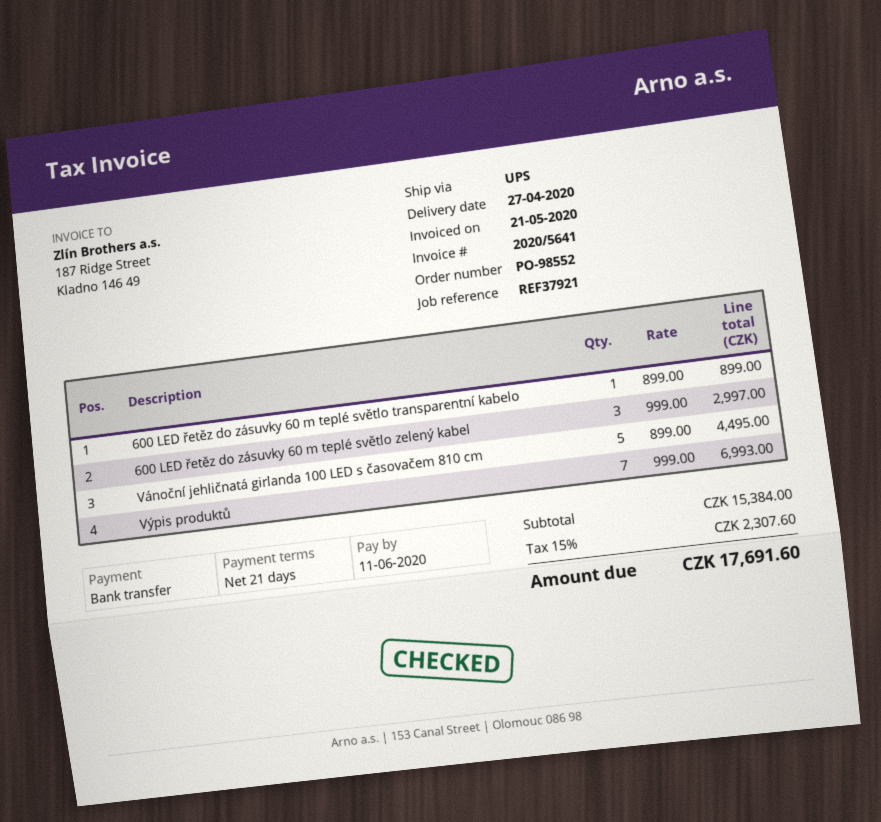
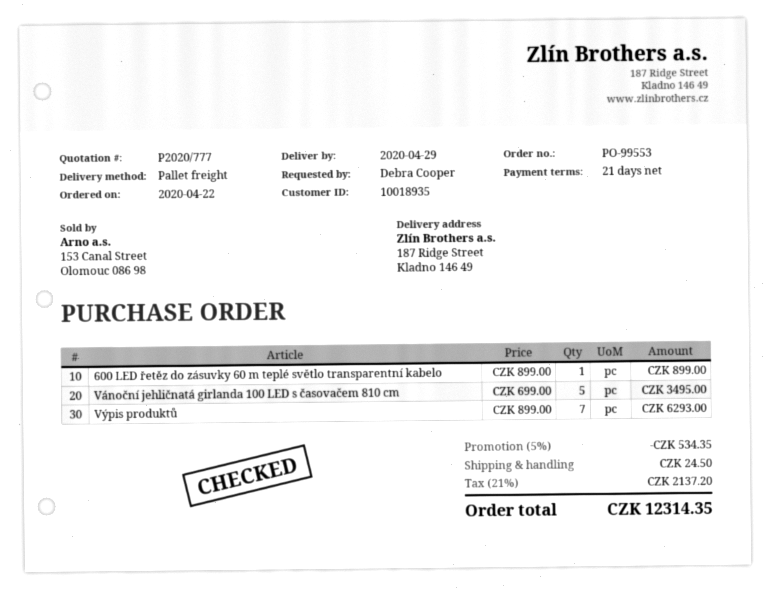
order number: PO-98552 -> PO-99553
delivery date: 2020-04-27 -> 2020-04-29
shipping method: UPS -> pallet freight
600 LED řetěz do zásuvky 60 m teplé světlo zelený kabel: 3 x 999.00 = 2997.00 -> none
Vánoční jehličnatá girlanda 100 LED s časovačem 810 cm: 5 x 899.00 = 4495.00 -> 5 x 699.00 = 3495.00
Výpis produktů: 7 x 999.00 = 6993.00 -> 7 x 899.00 = 6293.00
discount: none -> 5% = 534.35
shipping: none -> 24.50
tax: 15% = 2307.60 -> 21% = 2137.20
total: 17691.60 -> 12314.35

